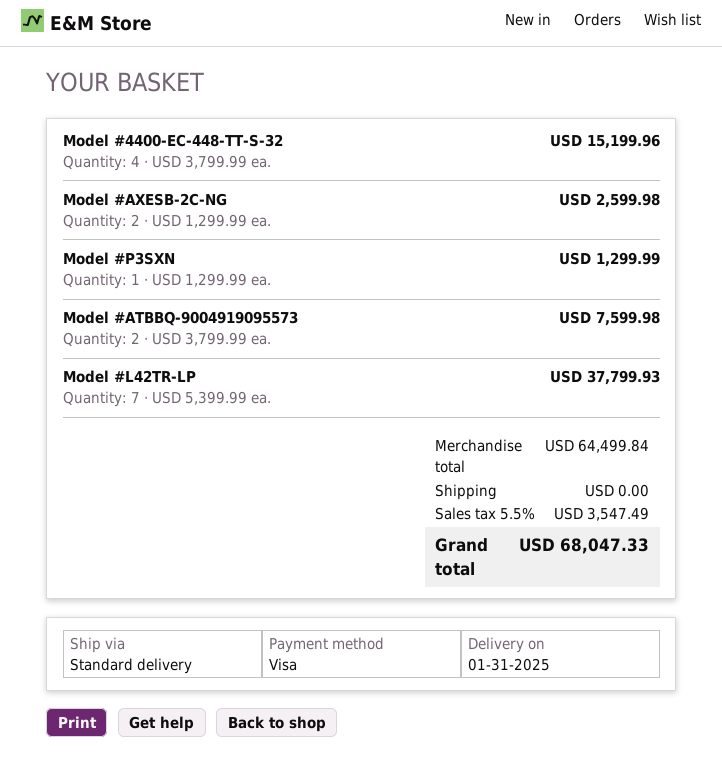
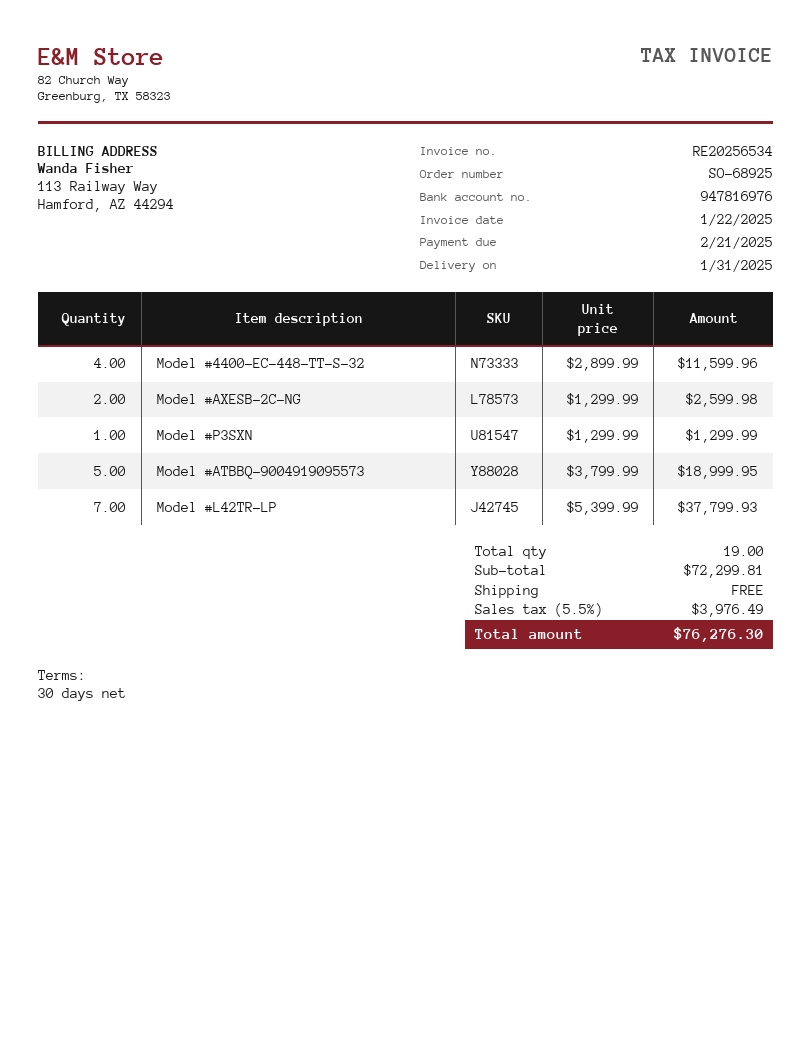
Model #4400-EC-448-TT-S-32: 4 x 3799.99 = 15199.96 -> 4 x 2899.99 = 11599.96
Model #ATBBQ-9004919095573: 2 x 3799.99 = 7599.98 -> 5 x 3799.99 = 18999.95
subtotal: 64499.84 -> 72299.81
tax: 5.5% = 3547.49 -> 5.5% = 3976.49
total: 68047.33 -> 76276.30

